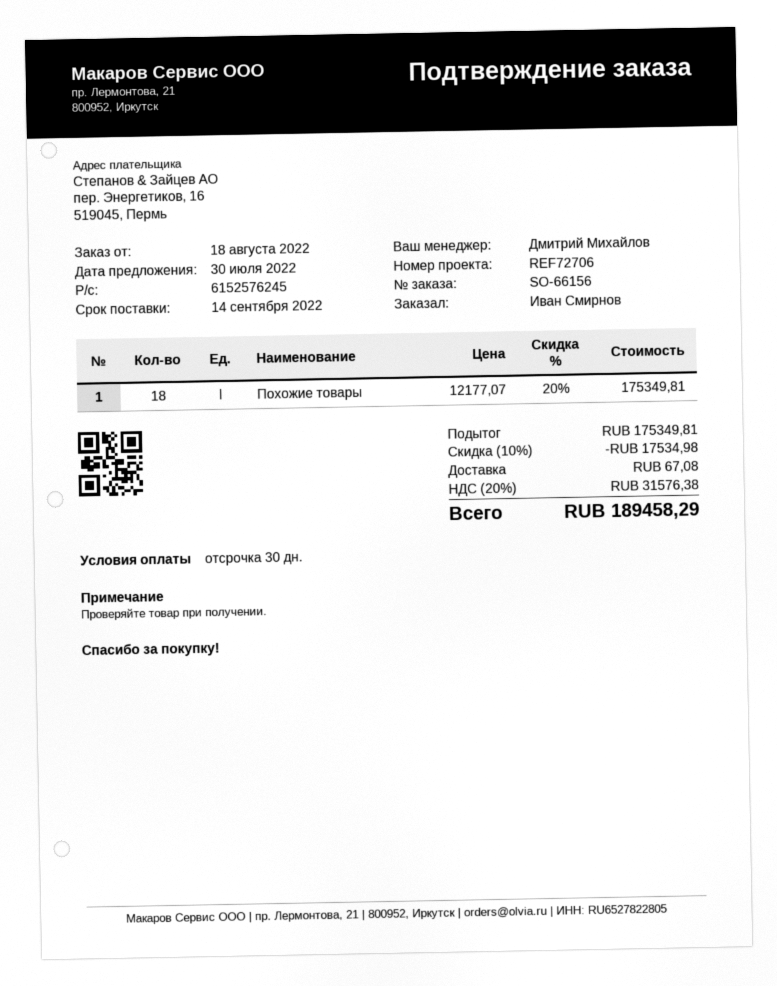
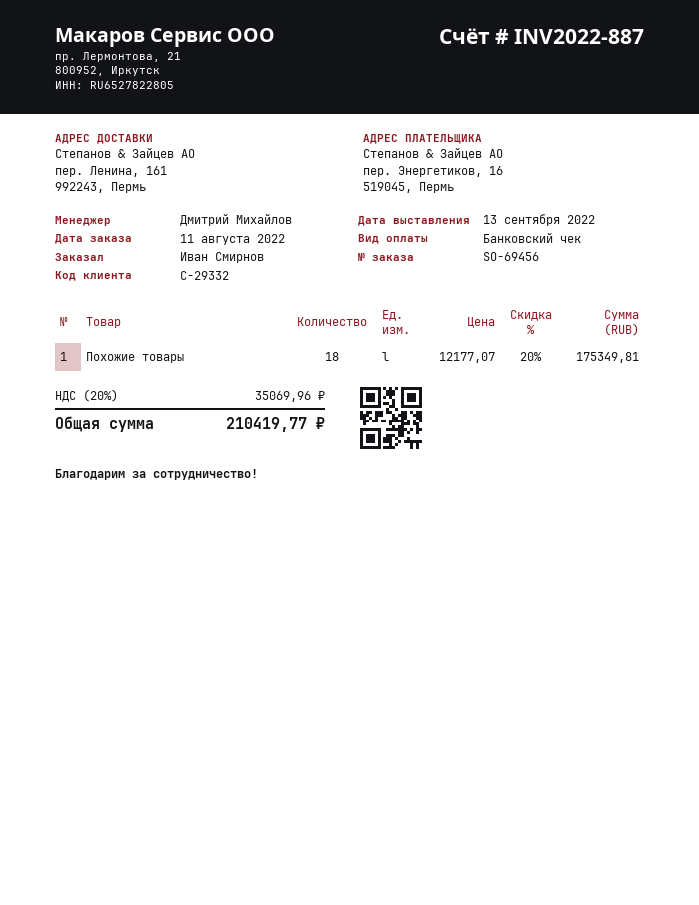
order number: SO-66156 -> SO-69456
order date: 2022-08-18 -> 2022-08-11
discount: 10% = 17534.98 -> none
shipping: 67.08 -> none
tax: 20% = 31576.38 -> 20% = 35069.96
total: 189458.29 -> 210419.77

